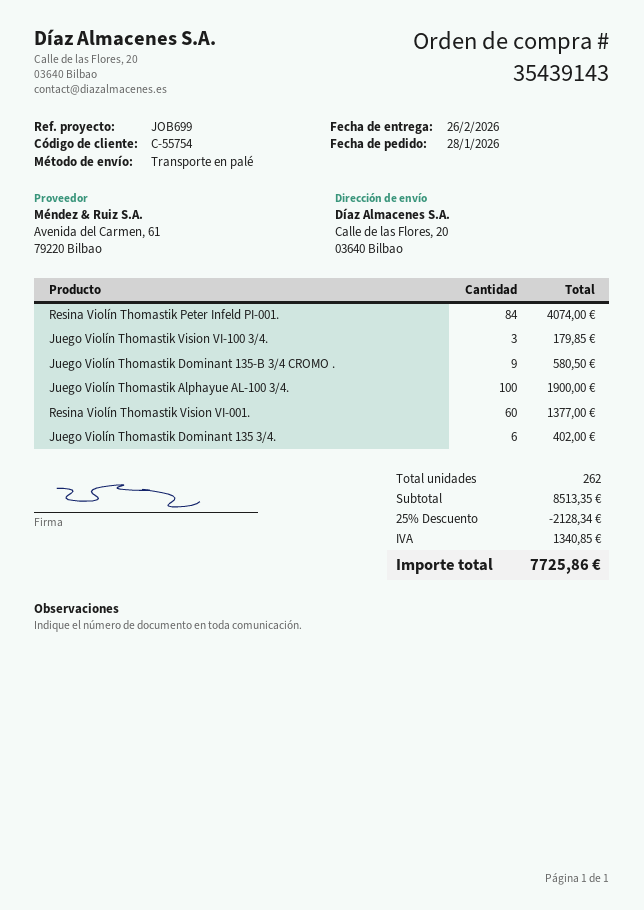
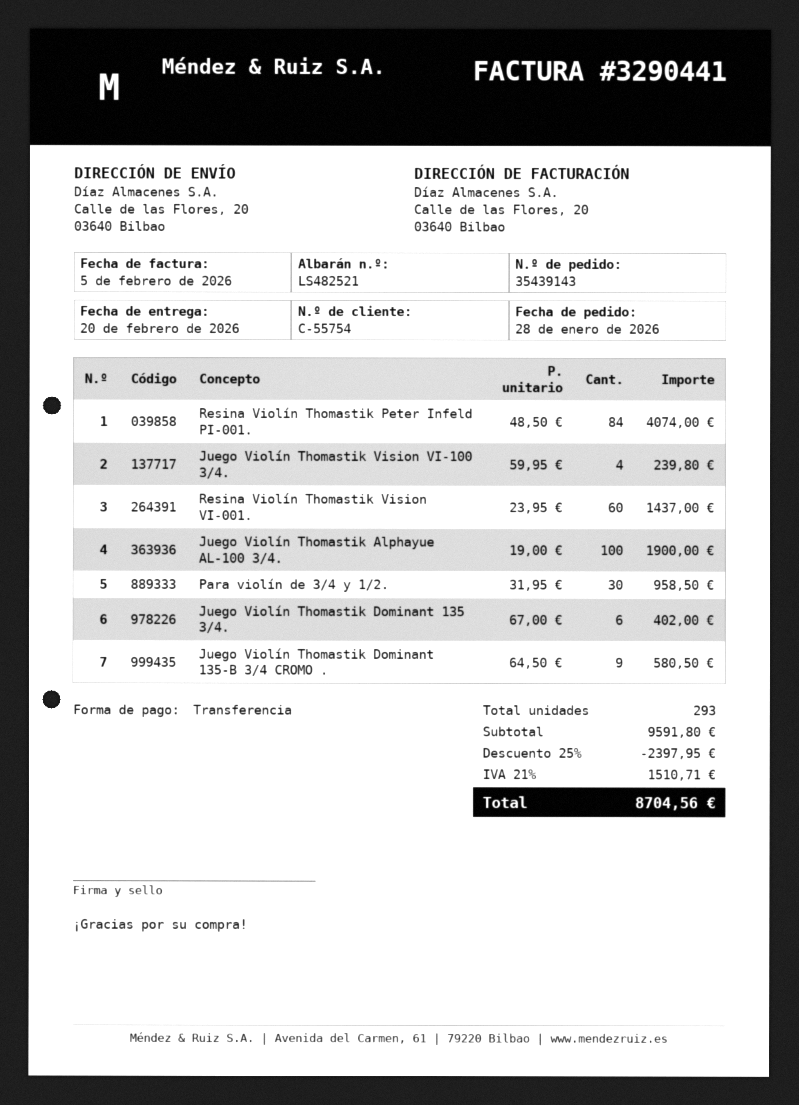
delivery date: 2026-02-26 -> 2026-02-20
Juego Violín Thomastik Vision VI-100 3/4.: 3 for 179.85 -> 4 for 239.80
Resina Violín Thomastik Vision VI-001.: 60 for 1377.00 -> 60 for 1437.00
Para violín de 3/4 y 1/2.: none -> 30 for 958.50
total quantity: 262 -> 293
subtotal: 8513.35 -> 9591.80
discount: 25% = 2128.34 -> 25% = 2397.95
tax: 1340.85 -> 1510.71
total: 7725.86 -> 8704.56

